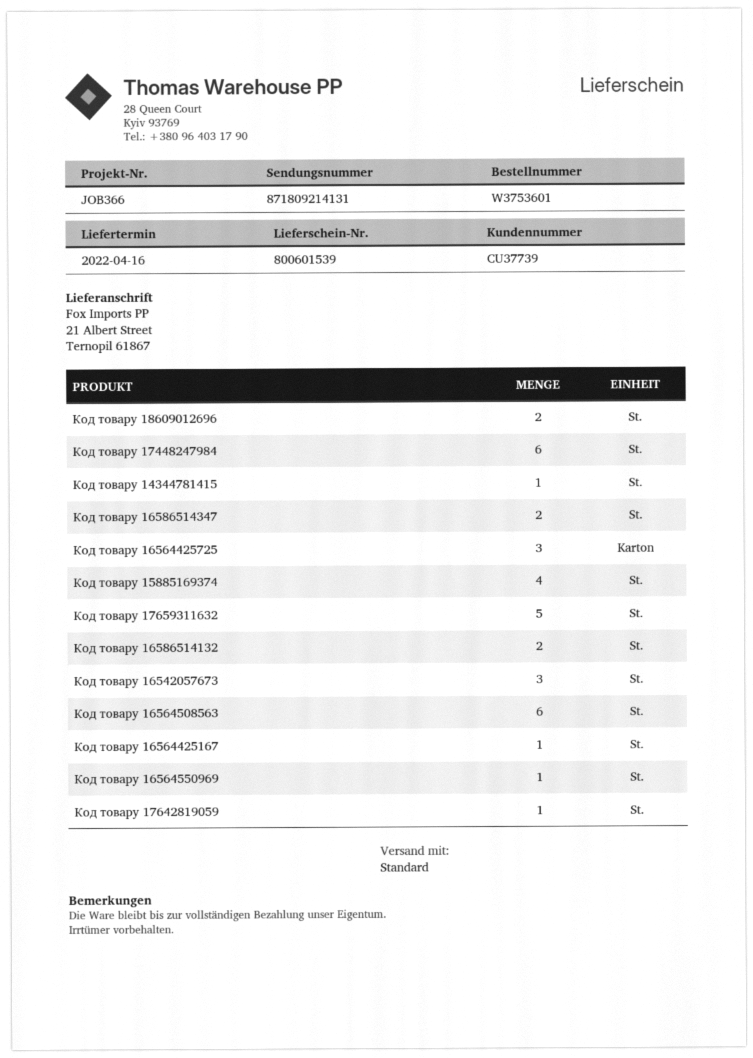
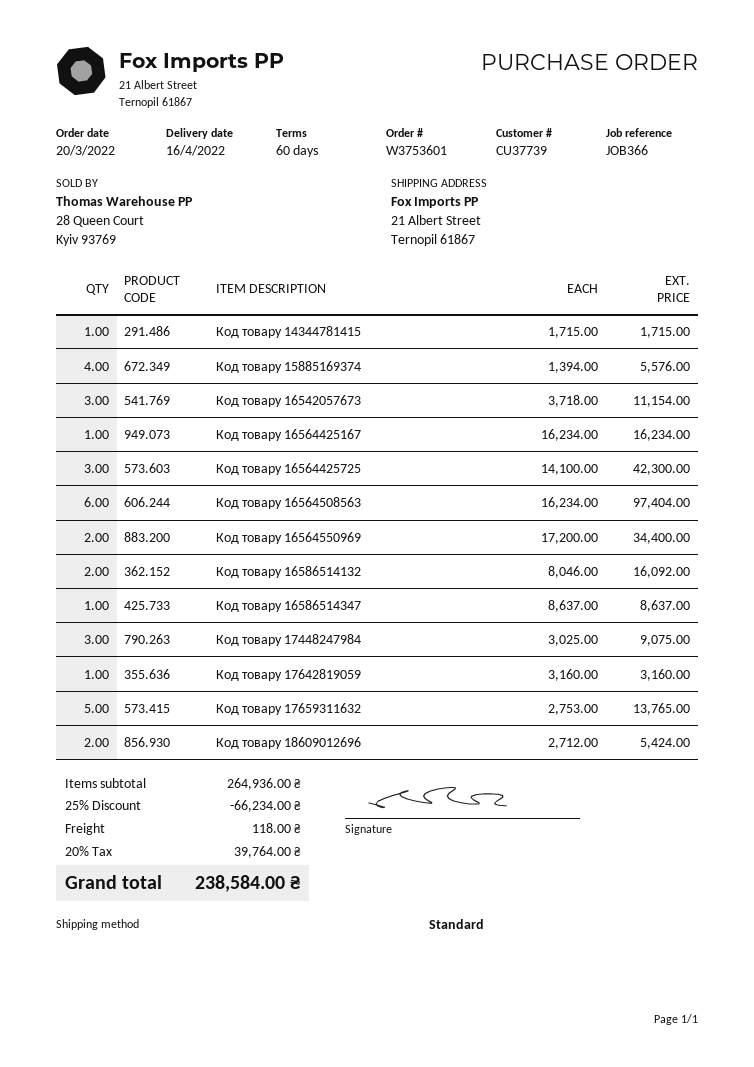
Код товару 17448247984: 6 -> 3
Код товару 16586514347: 2 -> 1
Код товару 16564550969: 1 -> 2

